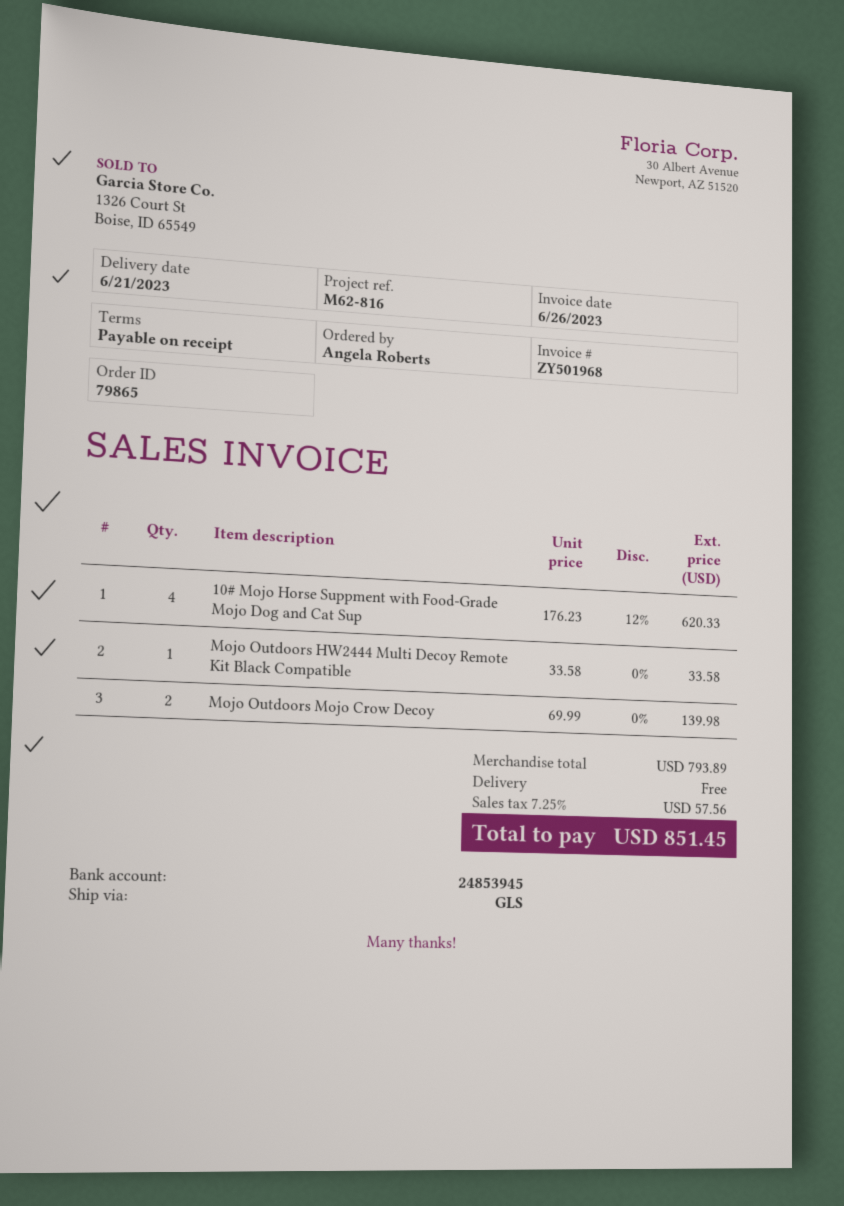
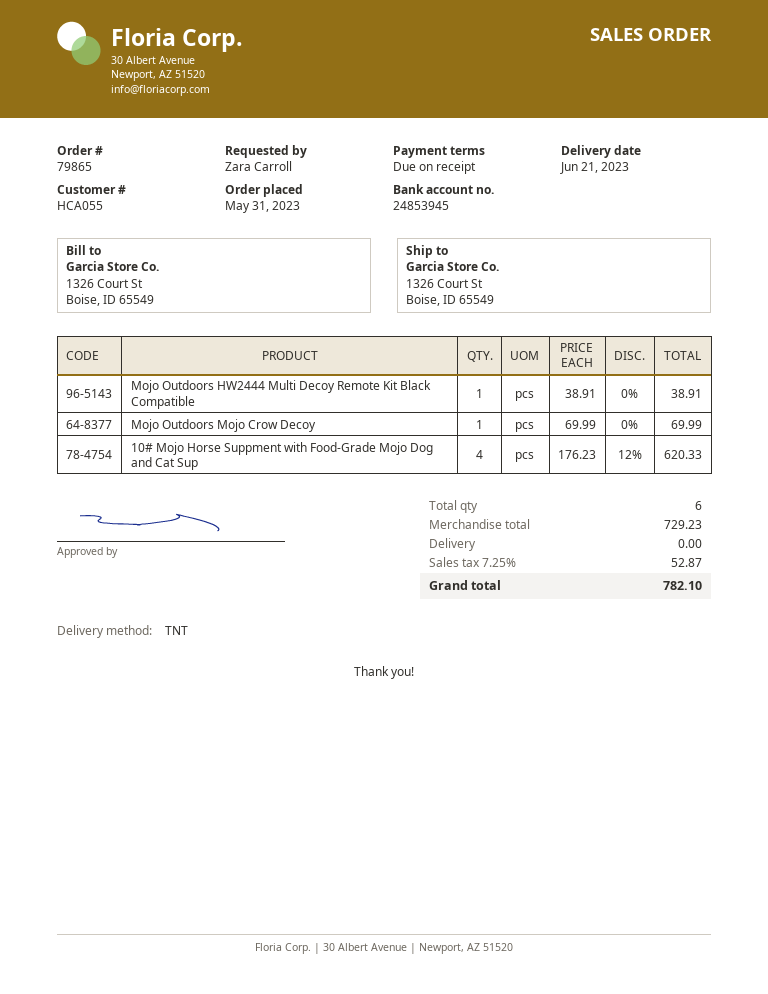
ordered by: Angela Roberts -> Zara Carroll
shipping method: GLS -> TNT
Mojo Outdoors HW2444 Multi Decoy Remote Kit Black Compatible: 1 x 33.58 = 33.58 -> 1 x 38.91 = 38.91
Mojo Outdoors Mojo Crow Decoy: 2 x 69.99 = 139.98 -> 1 x 69.99 = 69.99
subtotal: 793.89 -> 729.23
tax: 7.25% = 57.56 -> 7.25% = 52.87
total: 851.45 -> 782.10

